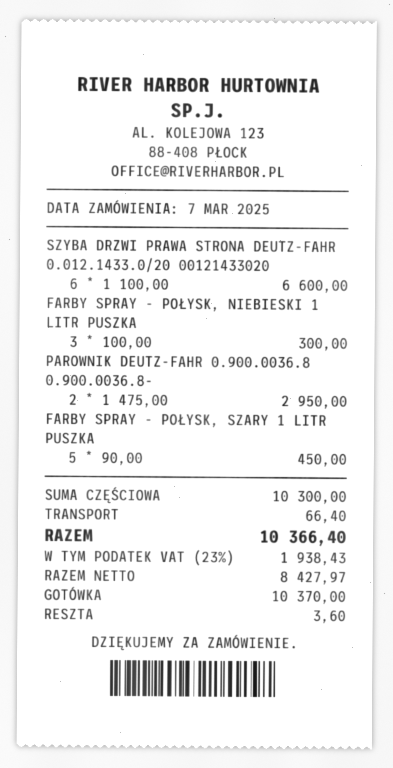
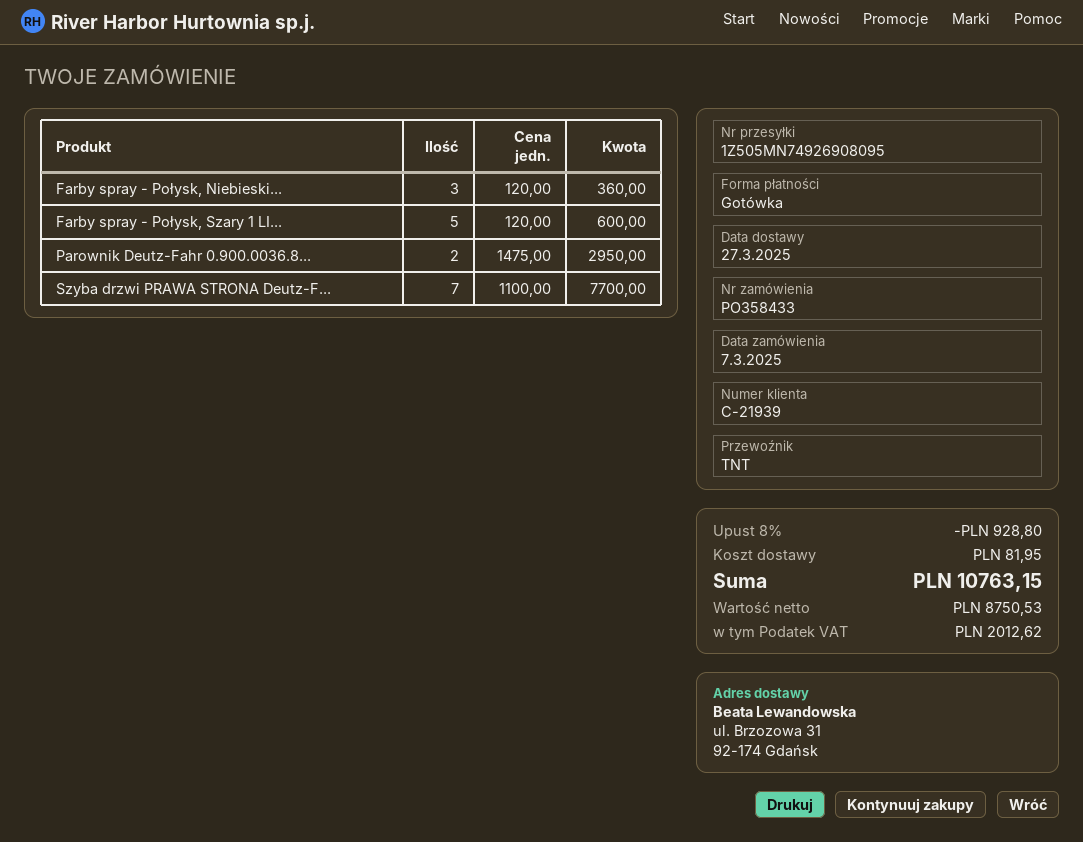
SZYBA DRZWI PRAWA STRONA DEUTZ-FAHR 0.012.1433.0/20 00121433020: 6 x 1100.00 = 6600.00 -> 7 x 1100.00 = 7700.00
FARBY SPRAY - POŁYSK, NIEBIESKI 1 LITR PUSZKA: 3 x 100.00 = 300.00 -> 3 x 120.00 = 360.00
FARBY SPRAY - POŁYSK, SZARY 1 LITR PUSZKA: 5 x 90.00 = 450.00 -> 5 x 120.00 = 600.00
discount: none -> 8% = 928.80
shipping: 66.40 -> 81.95
net: 8427.97 -> 8750.53
tax: 1938.43 -> 2012.62
total: 10366.40 -> 10763.15

